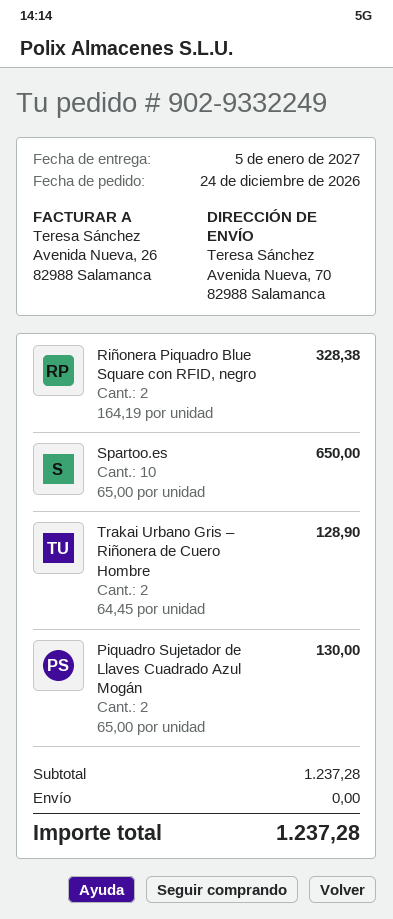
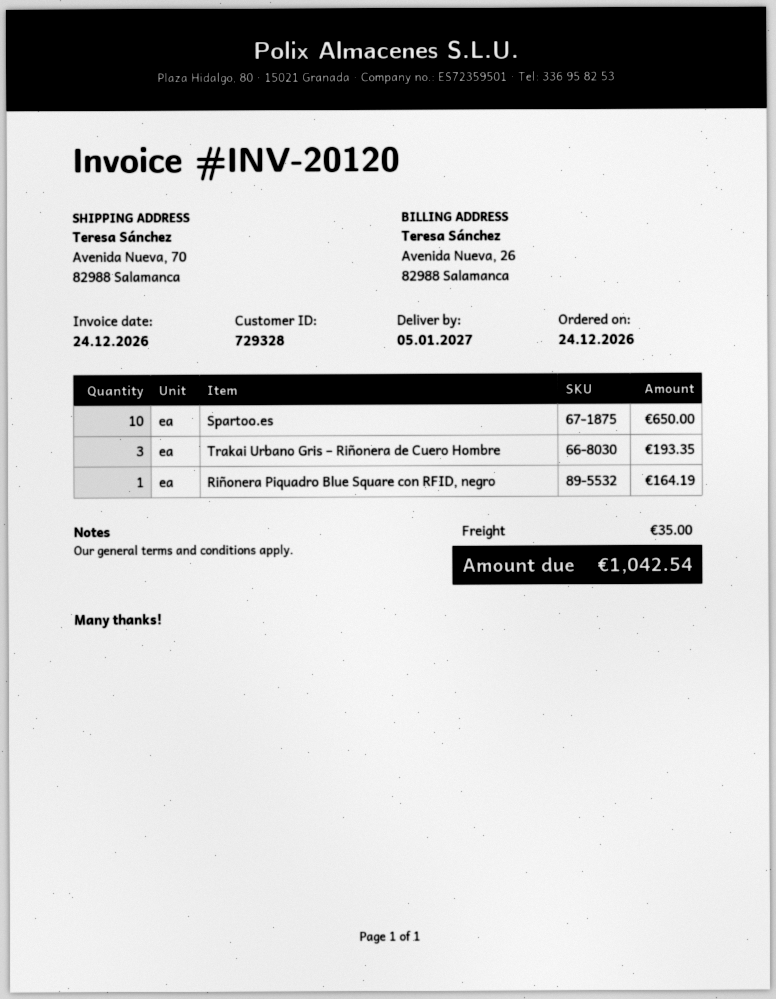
Riñonera Piquadro Blue Square con RFID, negro: 2 for 328.38 -> 1 for 164.19
Trakai Urbano Gris – Riñonera de Cuero Hombre: 2 for 128.90 -> 3 for 193.35
Piquadro Sujetador de Llaves Cuadrado Azul Mogán: 2 for 130.00 -> none
shipping: 0.00 -> 35.00
total: 1237.28 -> 1042.54

